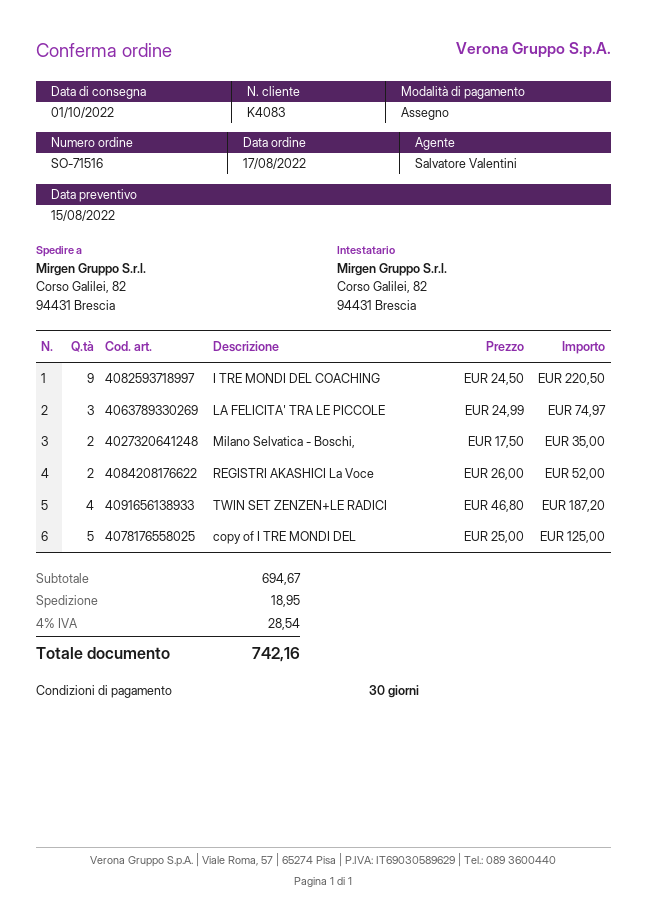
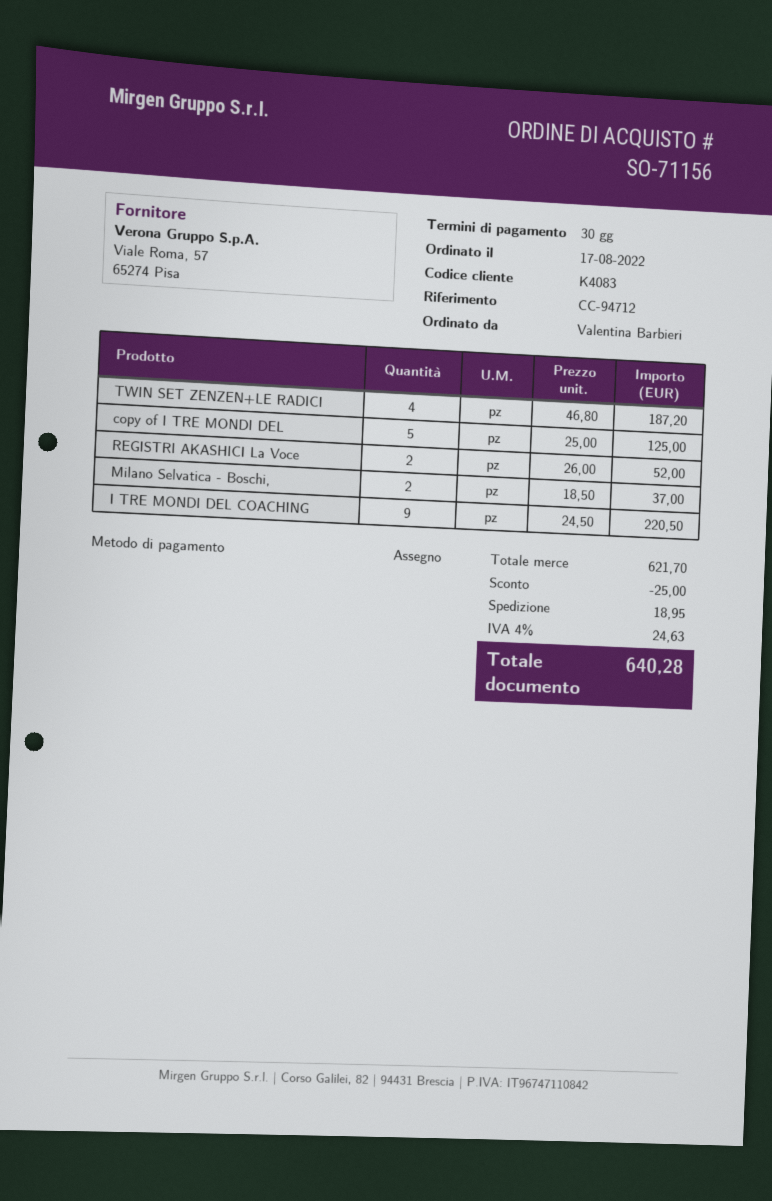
order number: SO-71516 -> SO-71156
LA FELICITA' TRA LE PICCOLE: 3 x 24.99 = 74.97 -> none
Milano Selvatica - Boschi,: 2 x 17.50 = 35.00 -> 2 x 18.50 = 37.00
subtotal: 694.67 -> 621.70
discount: none -> 25.00
tax: 4% = 28.54 -> 4% = 24.63
total: 742.16 -> 640.28

